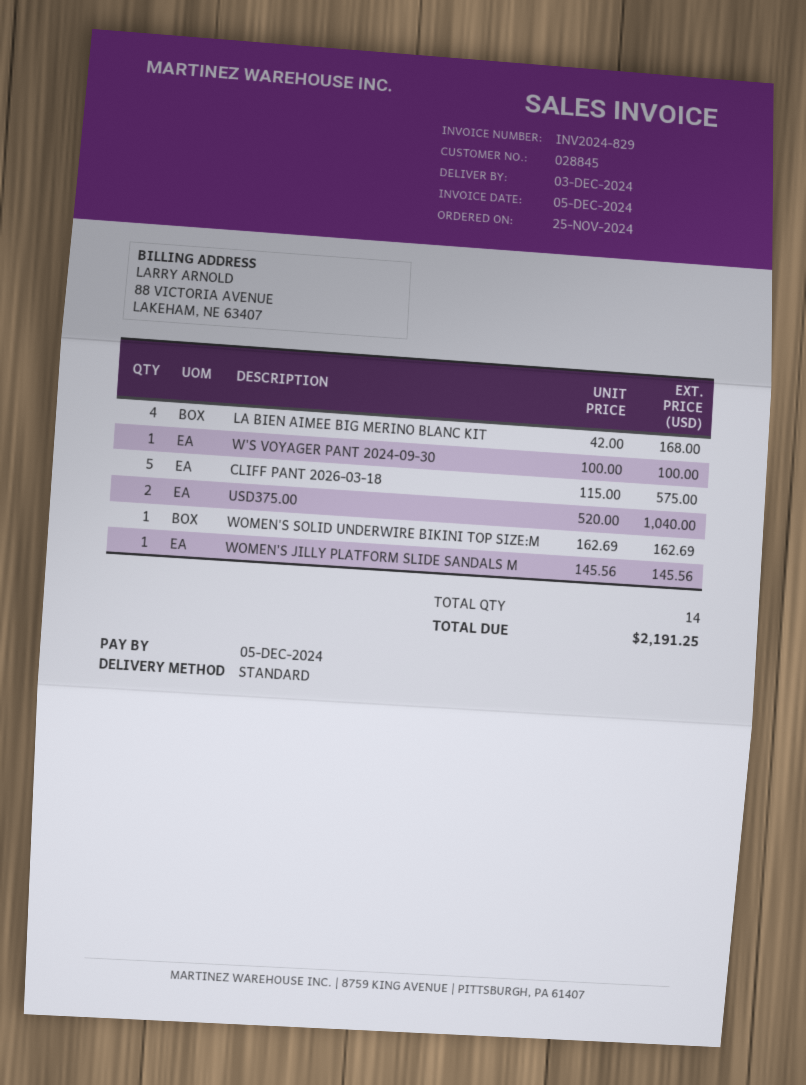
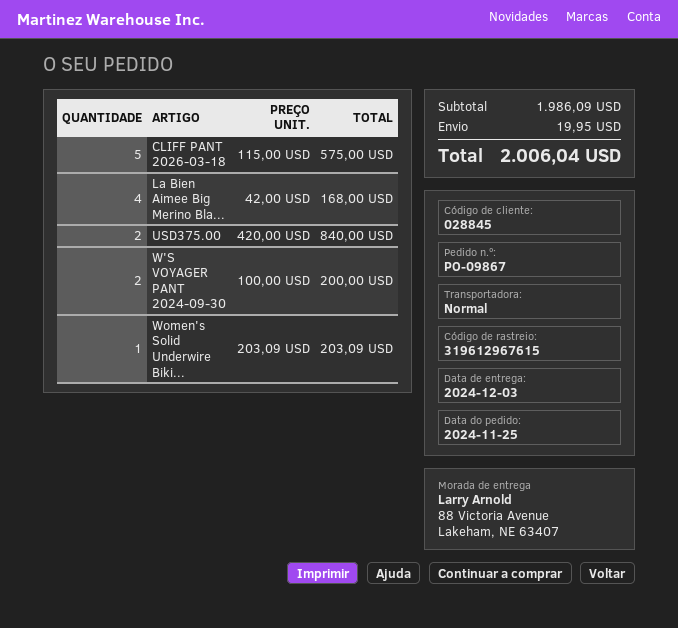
W'S VOYAGER PANT 2024-09-30: 1 x 100.00 = 100.00 -> 2 x 100.00 = 200.00
USD375.00: 2 x 520.00 = 1040.00 -> 2 x 420.00 = 840.00
WOMEN'S SOLID UNDERWIRE BIKINI TOP SIZE:M: 1 x 162.69 = 162.69 -> 1 x 203.09 = 203.09
WOMEN'S JILLY PLATFORM SLIDE SANDALS M: 1 x 145.56 = 145.56 -> none
shipping: none -> 19.95
total: 2191.25 -> 2006.04

